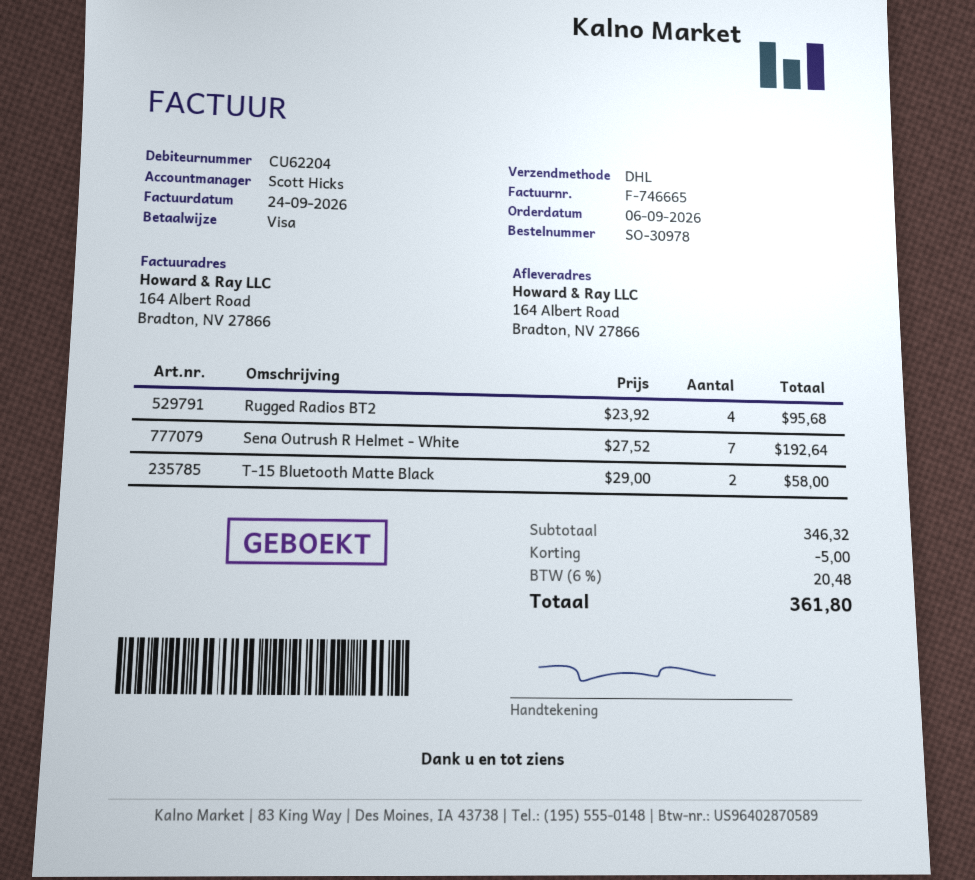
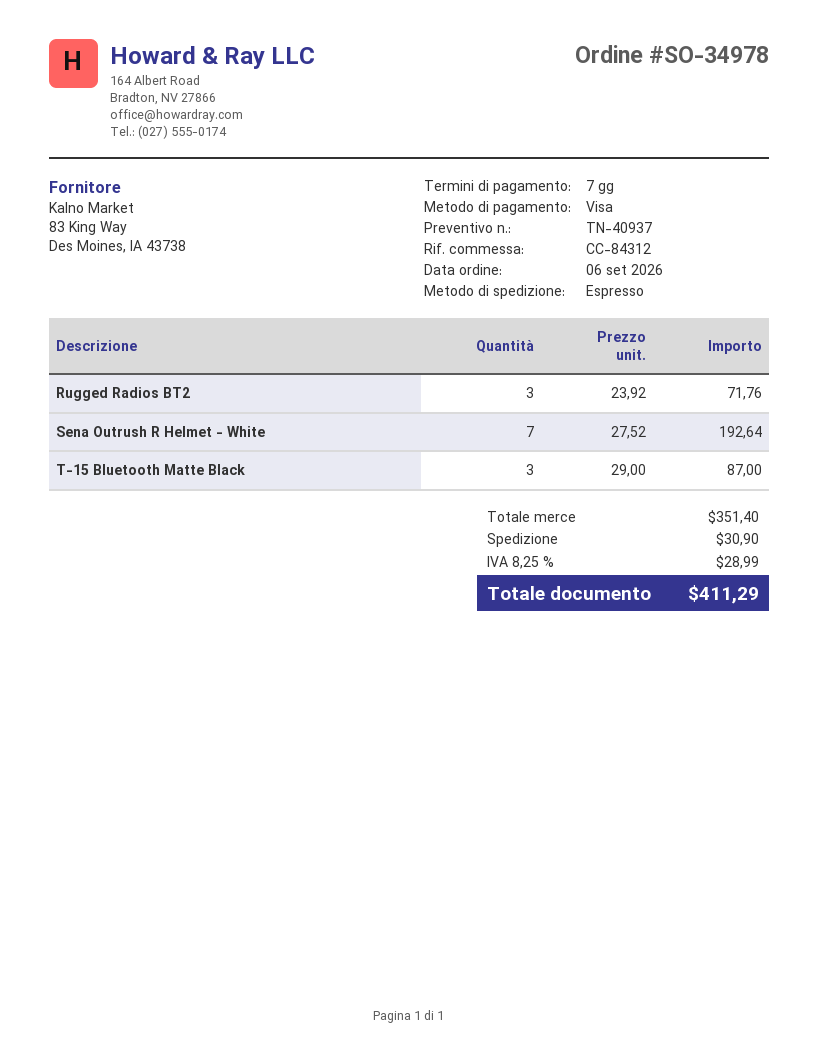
order number: SO-30978 -> SO-34978
shipping method: DHL -> express
Rugged Radios BT2: 4 x 23.92 = 95.68 -> 3 x 23.92 = 71.76
T-15 Bluetooth Matte Black: 2 x 29.00 = 58.00 -> 3 x 29.00 = 87.00
subtotal: 346.32 -> 351.40
discount: 5.00 -> none
shipping: none -> 30.90
tax: 6% = 20.48 -> 8.25% = 28.99
total: 361.80 -> 411.29

